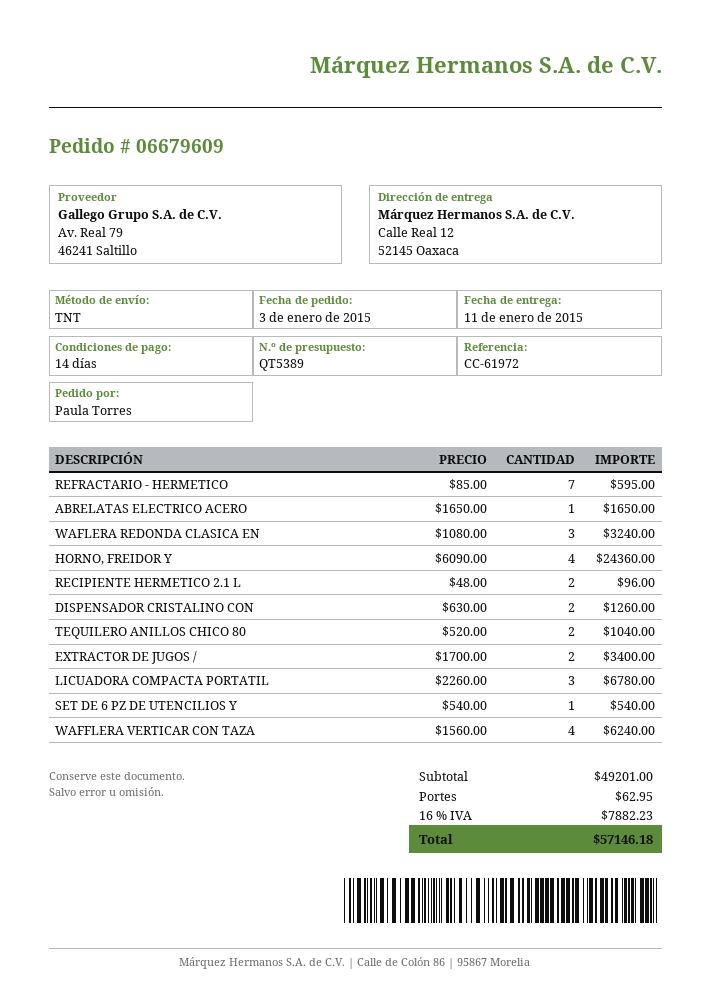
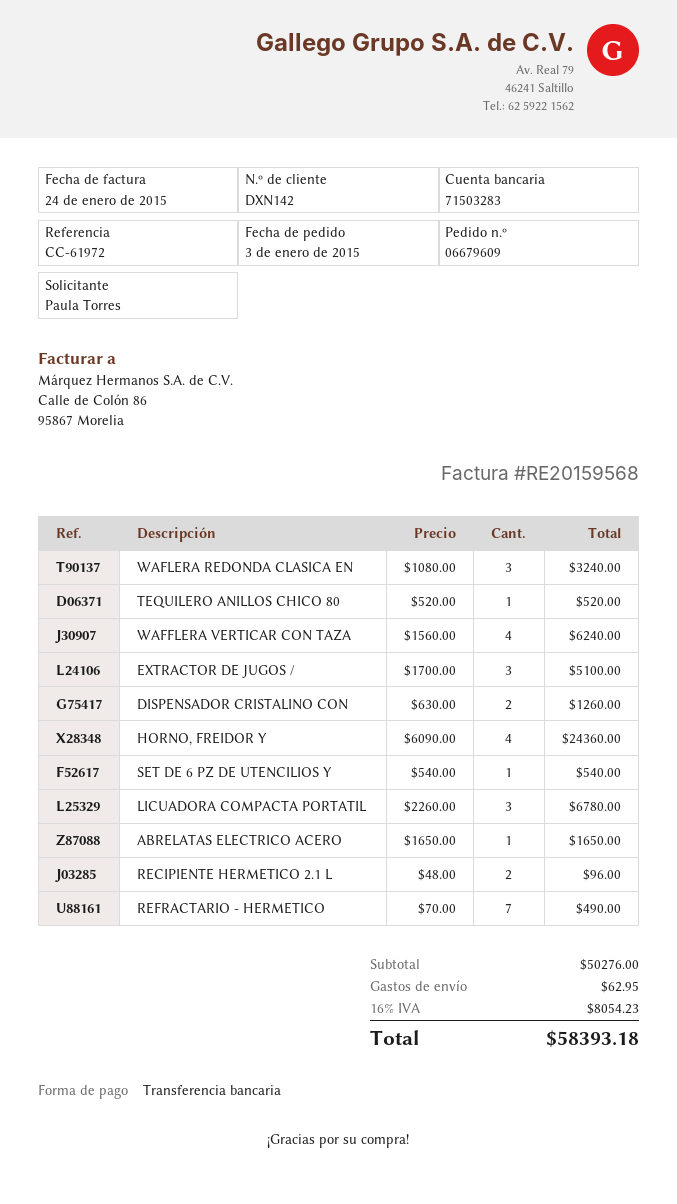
REFRACTARIO - HERMETICO: 7 x 85.00 = 595.00 -> 7 x 70.00 = 490.00
TEQUILERO ANILLOS CHICO 80: 2 x 520.00 = 1040.00 -> 1 x 520.00 = 520.00
EXTRACTOR DE JUGOS /: 2 x 1700.00 = 3400.00 -> 3 x 1700.00 = 5100.00
subtotal: 49201.00 -> 50276.00
tax: 16% = 7882.23 -> 16% = 8054.23
total: 57146.18 -> 58393.18

